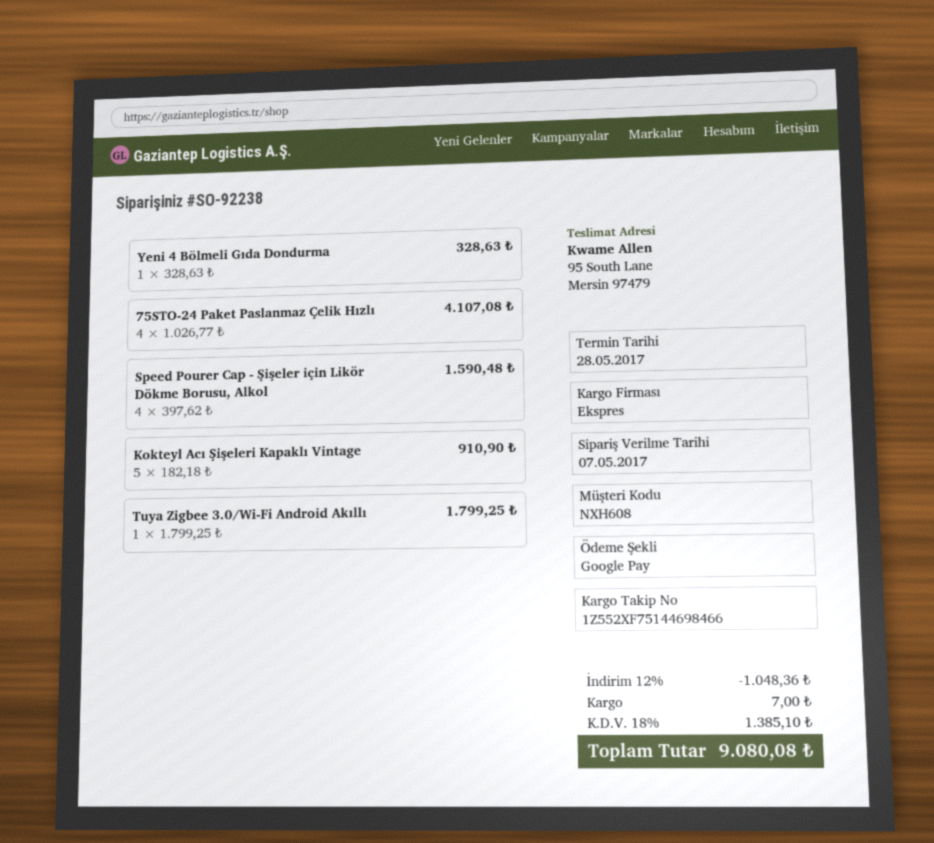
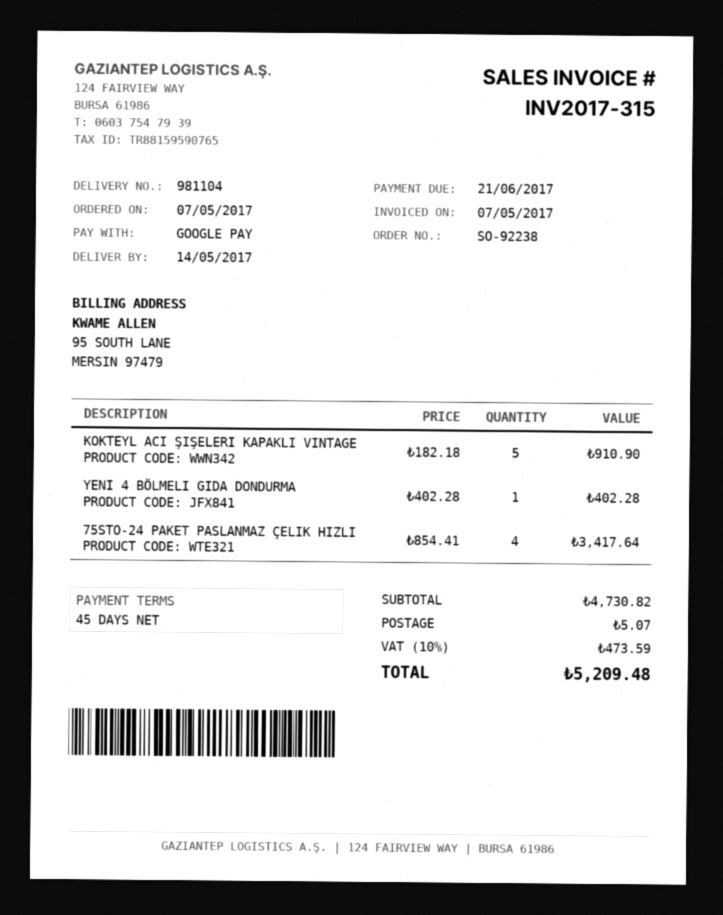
delivery date: 2017-05-28 -> 2017-05-14
Yeni 4 Bölmeli Gıda Dondurma: 1 x 328.63 = 328.63 -> 1 x 402.28 = 402.28
75STO-24 Paket Paslanmaz Çelik Hızlı: 4 x 1026.77 = 4107.08 -> 4 x 854.41 = 3417.64
Speed Pourer Cap - Şişeler için Likör Dökme Borusu, Alkol: 4 x 397.62 = 1590.48 -> none
Tuya Zigbee 3.0/Wi-Fi Android Akıllı: 1 x 1799.25 = 1799.25 -> none
discount: 12% = 1048.36 -> none
shipping: 7.00 -> 5.07
tax: 18% = 1385.10 -> 10% = 473.59
total: 9080.08 -> 5209.48

